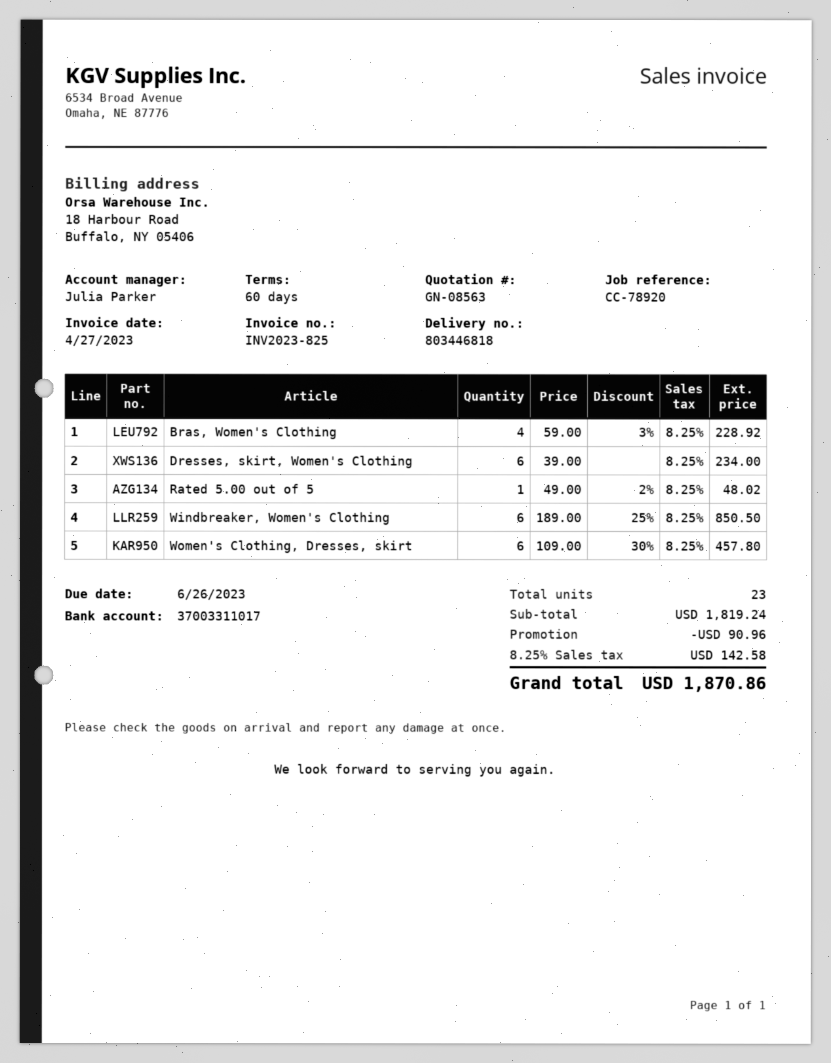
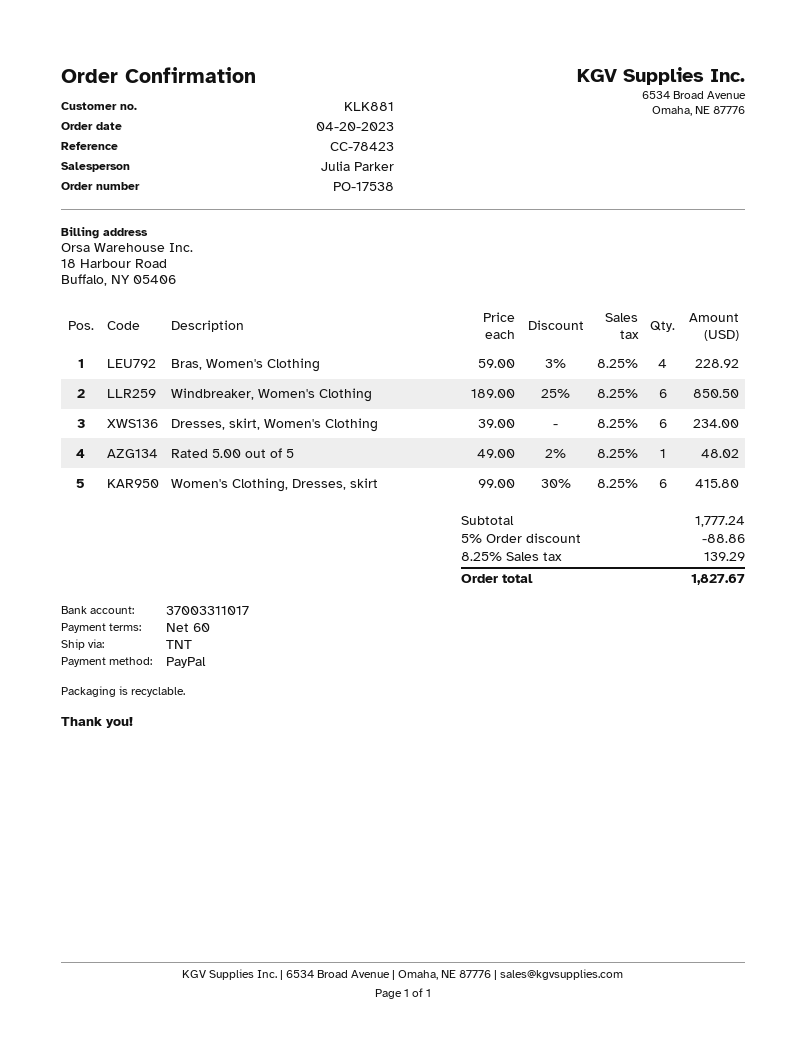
reference: CC-78920 -> CC-78423
Women's Clothing, Dresses, skirt: 6 x 109.00 - 30% = 457.80 -> 6 x 99.00 - 30% = 415.80
subtotal: 1819.24 -> 1777.24
discount: 90.96 -> 88.86
tax: 8.25% = 142.58 -> 8.25% = 139.29
total: 1870.86 -> 1827.67

